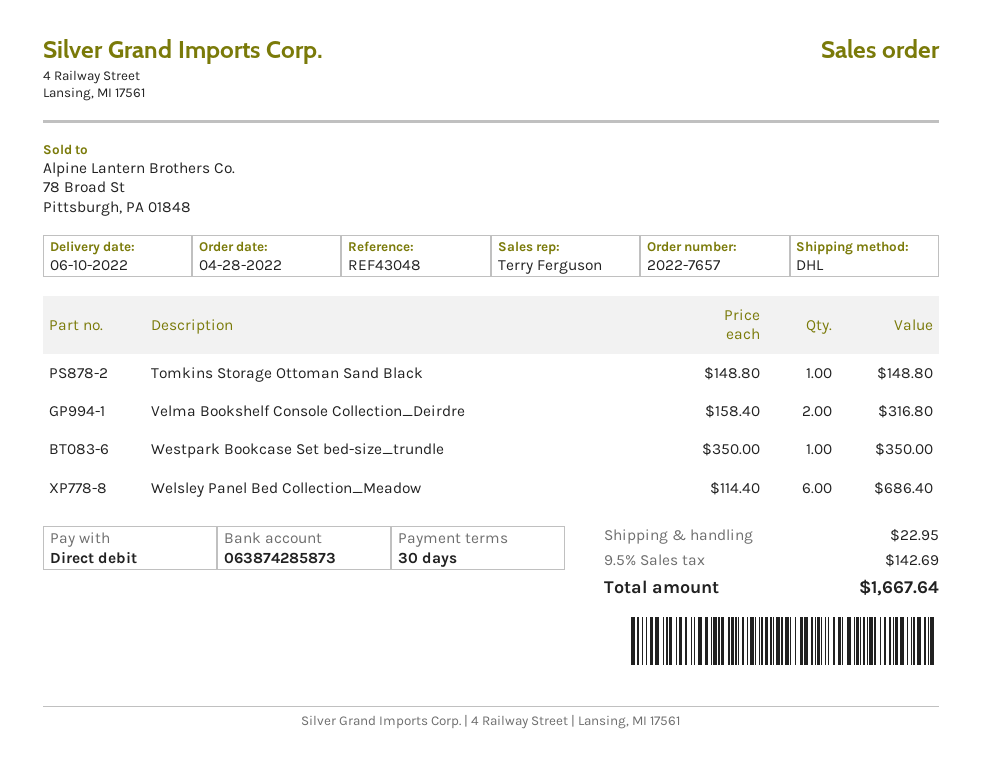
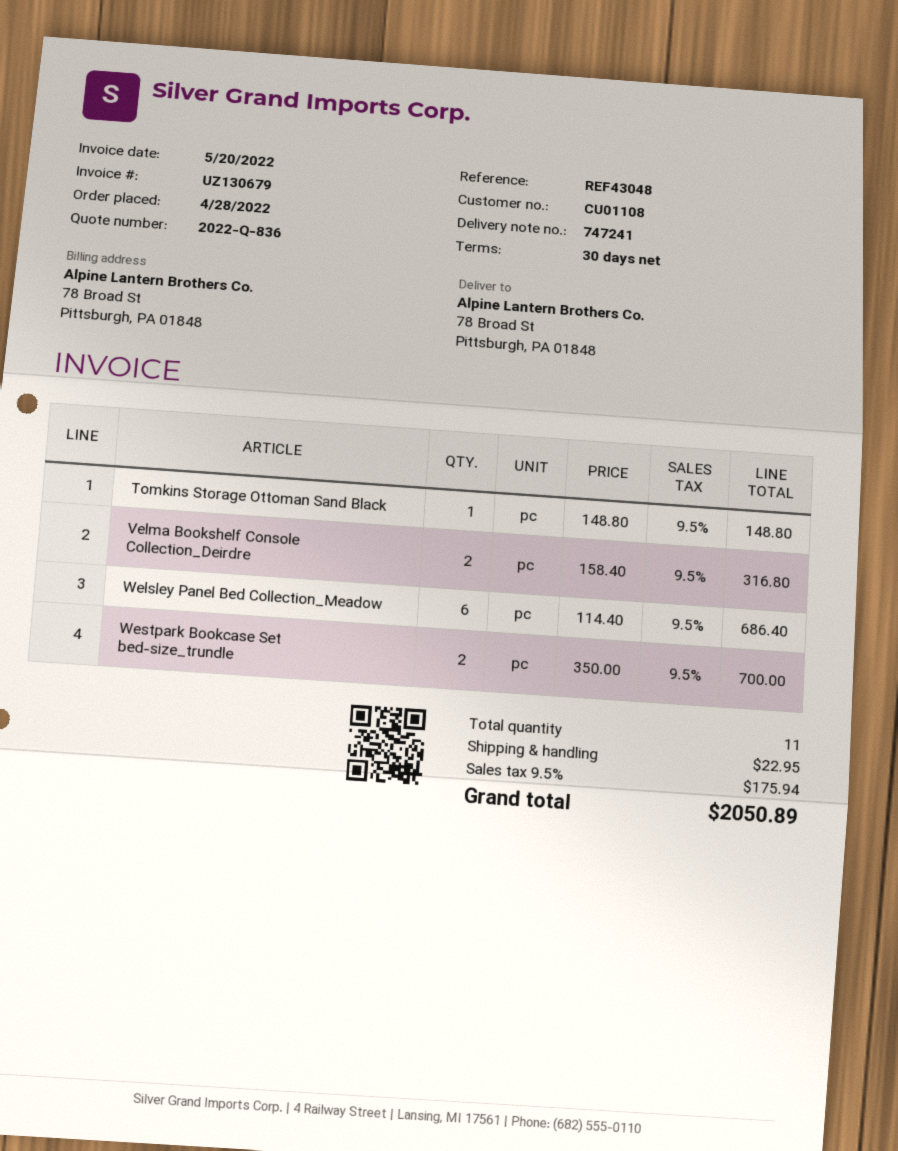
Westpark Bookcase Set bed-size_trundle: 1 x 350.00 = 350.00 -> 2 x 350.00 = 700.00
tax: 9.5% = 142.69 -> 9.5% = 175.94
total: 1667.64 -> 2050.89

